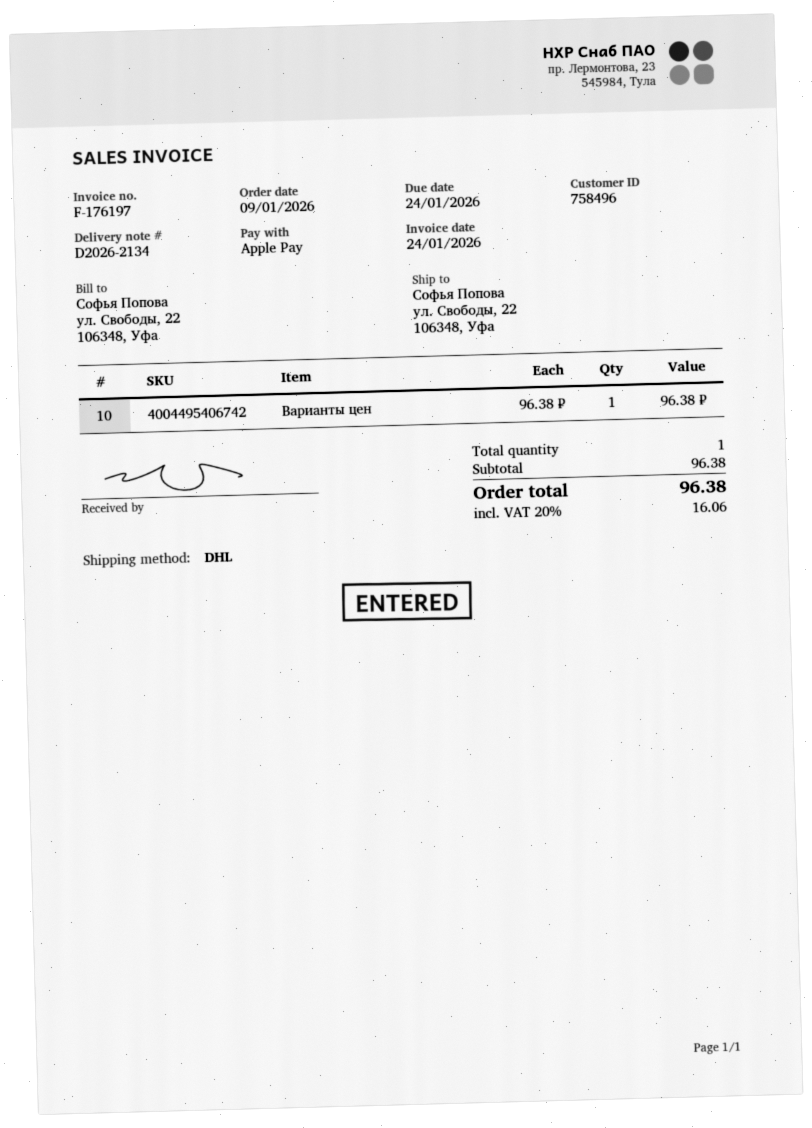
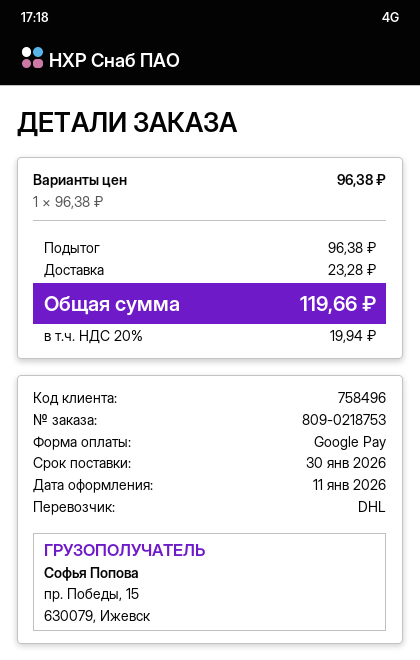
order date: 2026-01-09 -> 2026-01-11
payment method: Apple Pay -> Google Pay
ship to: ул. Свободы, 22, 106348, Уфа -> пр. Победы, 15, 630079, Ижевск
shipping: none -> 23.28
tax: 20% = 16.06 -> 20% = 19.94
total: 96.38 -> 119.66

